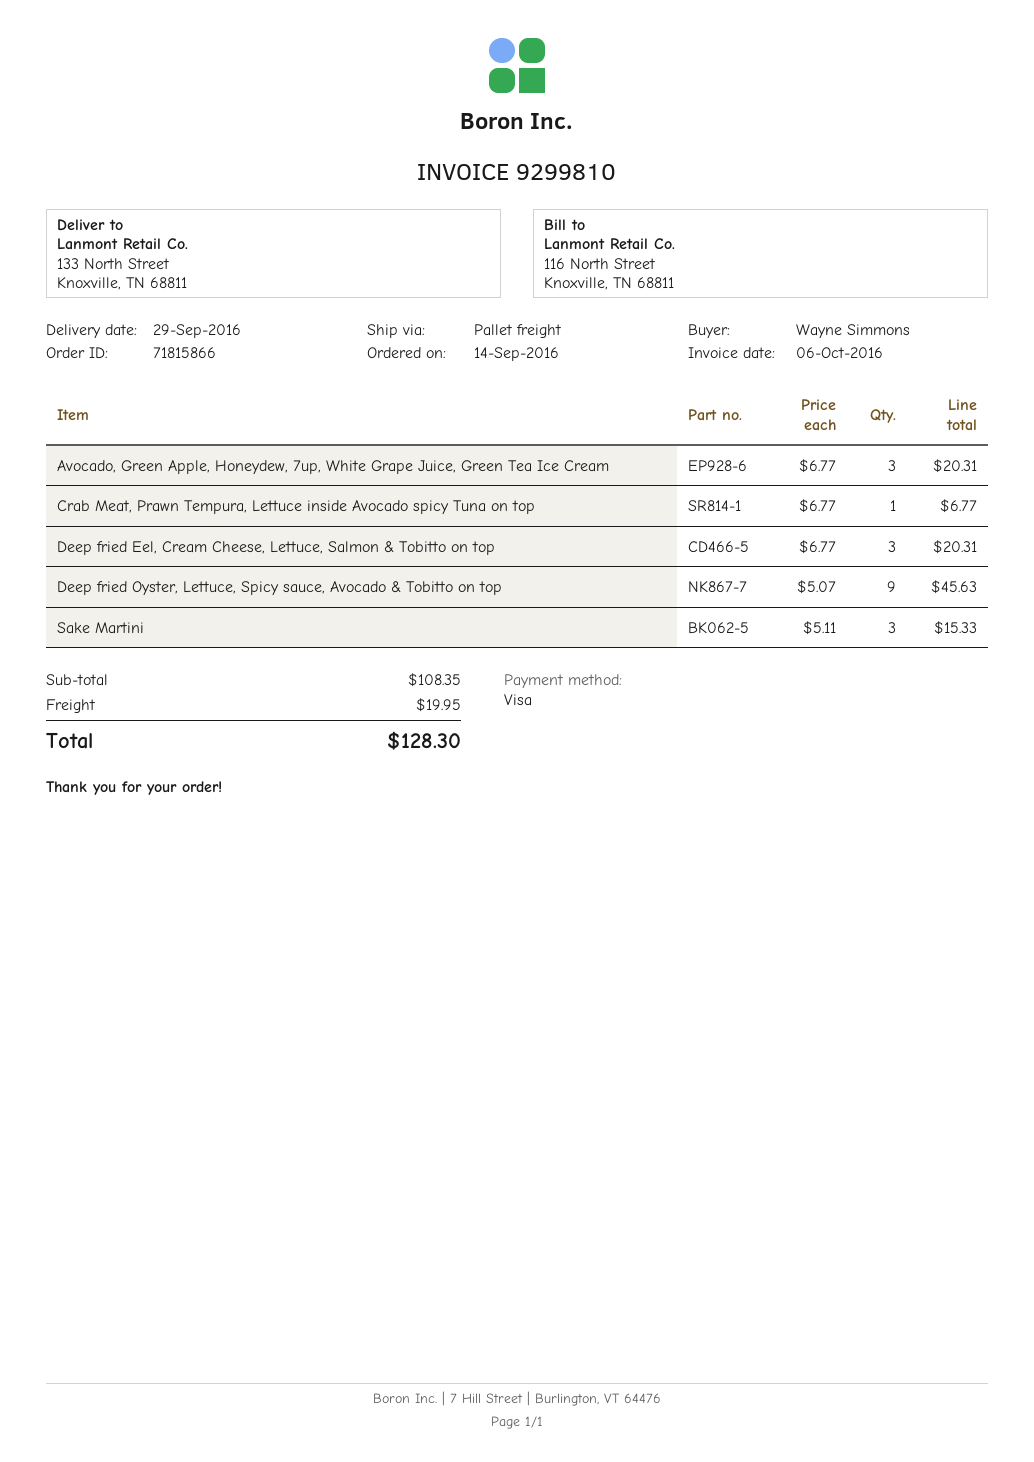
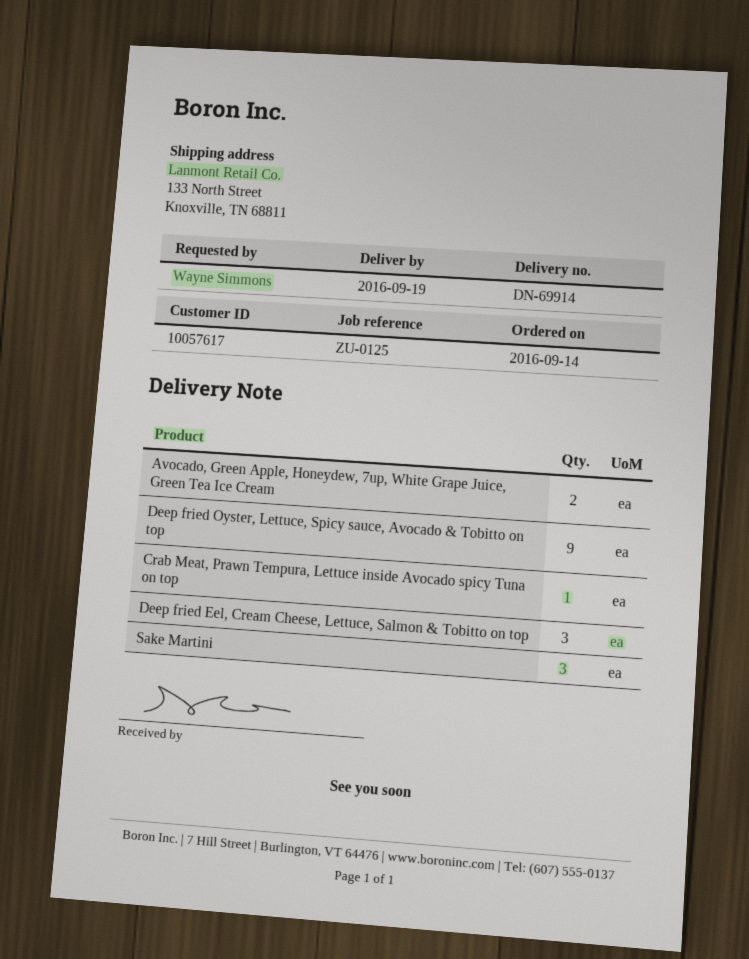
delivery date: 2016-09-29 -> 2016-09-19
Avocado, Green Apple, Honeydew, 7up, White Grape Juice, Green Tea Ice Cream: 3 -> 2

